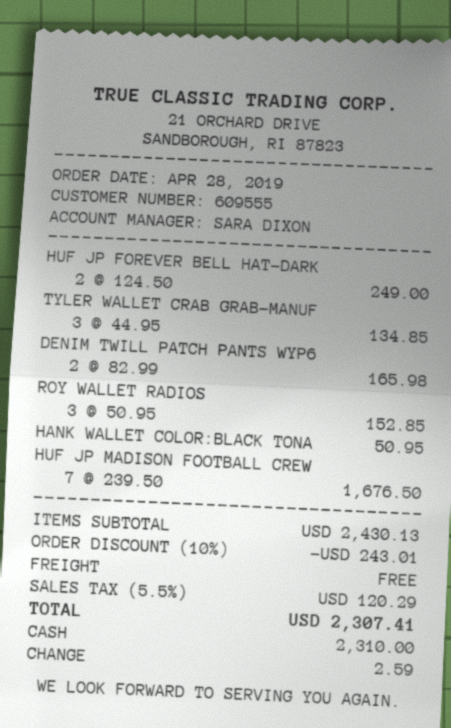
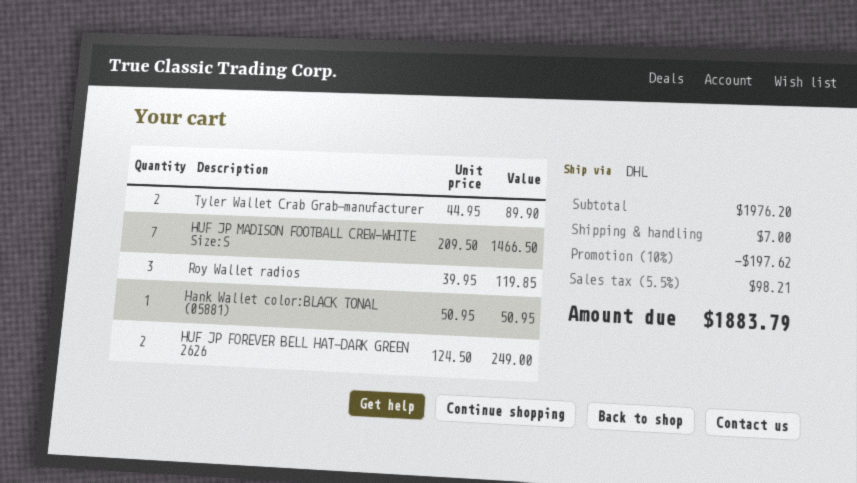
TYLER WALLET CRAB GRAB-MANUF: 3 x 44.95 = 134.85 -> 2 x 44.95 = 89.90
DENIM TWILL PATCH PANTS WYP6: 2 x 82.99 = 165.98 -> none
ROY WALLET RADIOS: 3 x 50.95 = 152.85 -> 3 x 39.95 = 119.85
HUF JP MADISON FOOTBALL CREW: 7 x 239.50 = 1676.50 -> 7 x 209.50 = 1466.50
subtotal: 2430.13 -> 1976.20
discount: 10% = 243.01 -> 10% = 197.62
shipping: 0.00 -> 7.00
tax: 5.5% = 120.29 -> 5.5% = 98.21
total: 2307.41 -> 1883.79

